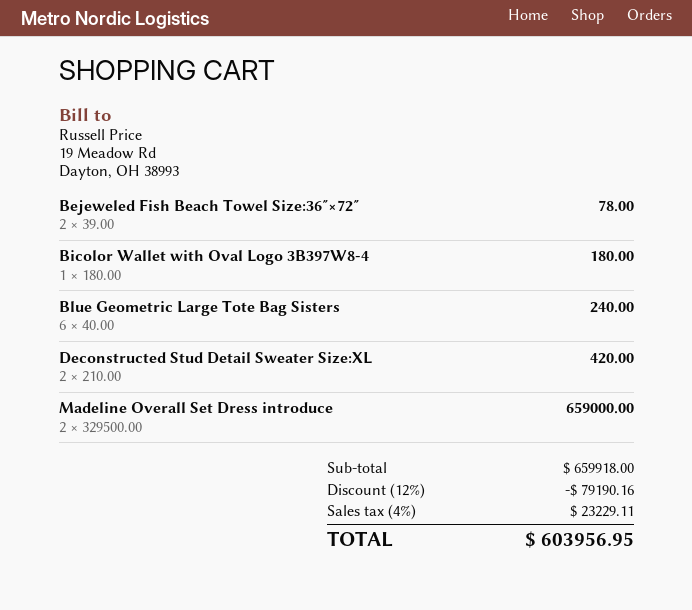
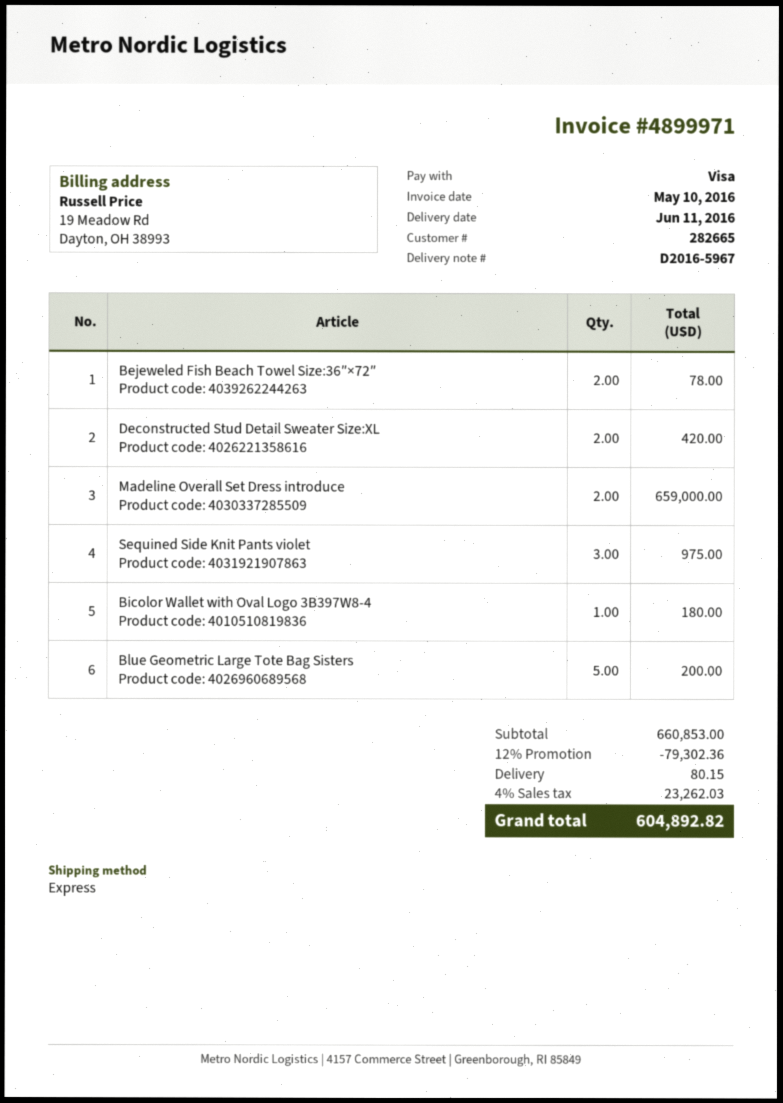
Blue Geometric Large Tote Bag Sisters: 6 for 240.00 -> 5 for 200.00
Sequined Side Knit Pants violet: none -> 3 for 975.00
subtotal: 659918.00 -> 660853.00
discount: 12% = 79190.16 -> 12% = 79302.36
shipping: none -> 80.15
tax: 4% = 23229.11 -> 4% = 23262.03
total: 603956.95 -> 604892.82

